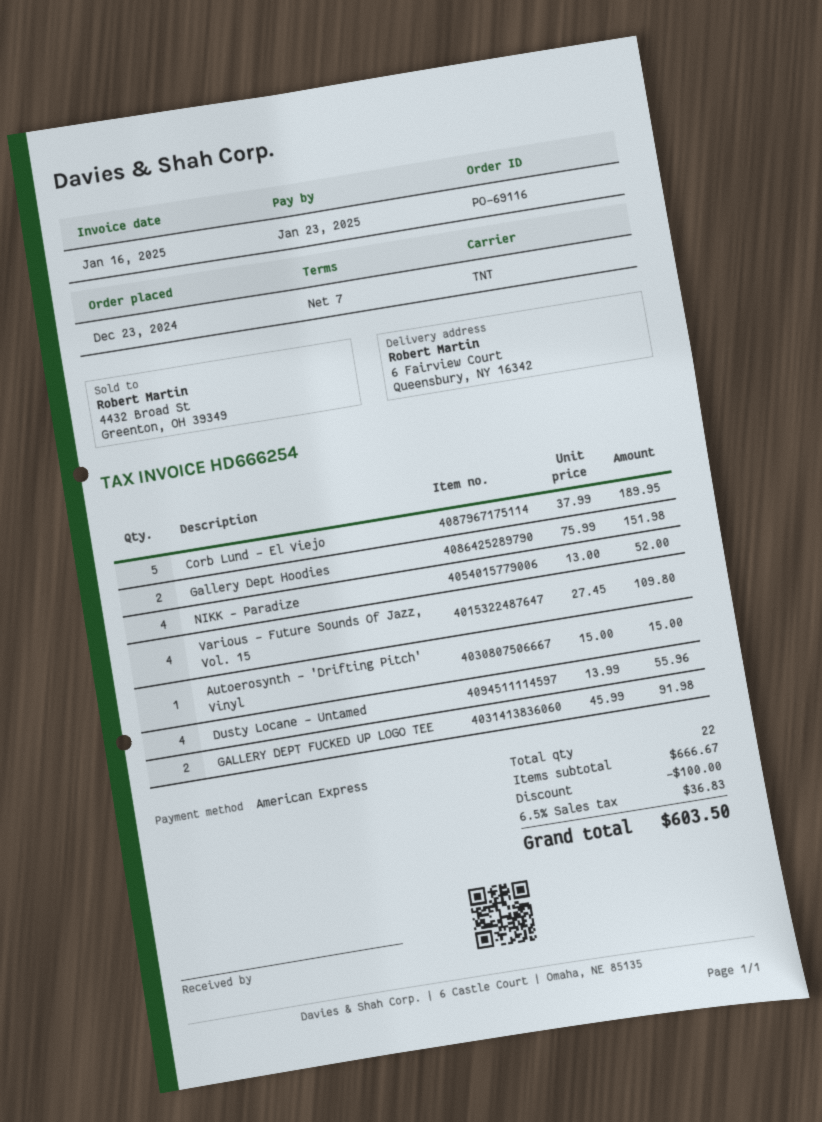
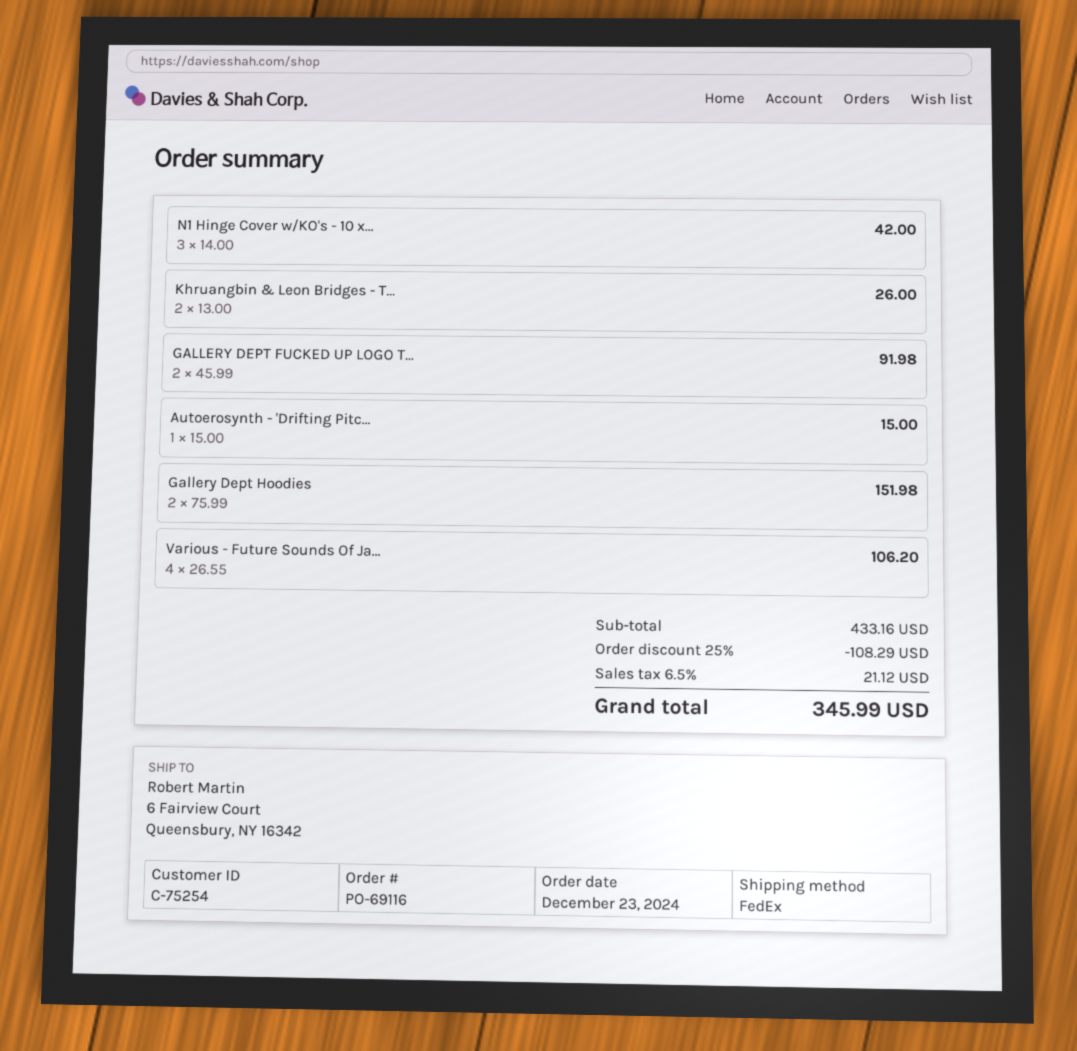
shipping method: TNT -> FedEx
Corb Lund - El Viejo: 5 x 37.99 = 189.95 -> none
NIKK - Paradize: 4 x 13.00 = 52.00 -> none
Various - Future Sounds Of Jazz, Vol. 15: 4 x 27.45 = 109.80 -> 4 x 26.55 = 106.20
Dusty Locane - Untamed: 4 x 13.99 = 55.96 -> none
N1 Hinge Cover w/KO's - 10 x...: none -> 3 x 14.00 = 42.00
Khruangbin & Leon Bridges - T...: none -> 2 x 13.00 = 26.00
subtotal: 666.67 -> 433.16
discount: 100.00 -> 108.29
tax: 6.5% = 36.83 -> 6.5% = 21.12
total: 603.50 -> 345.99

